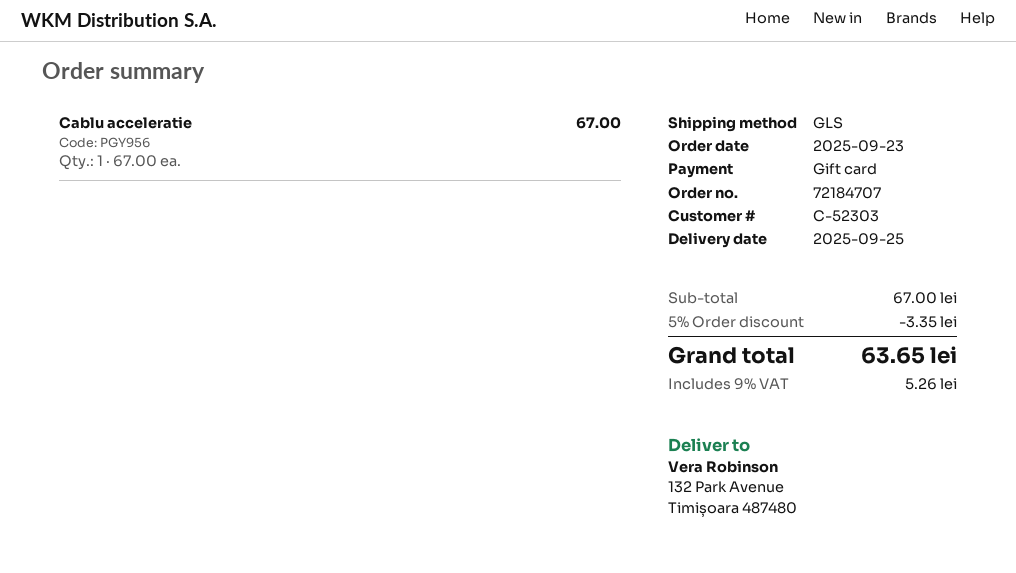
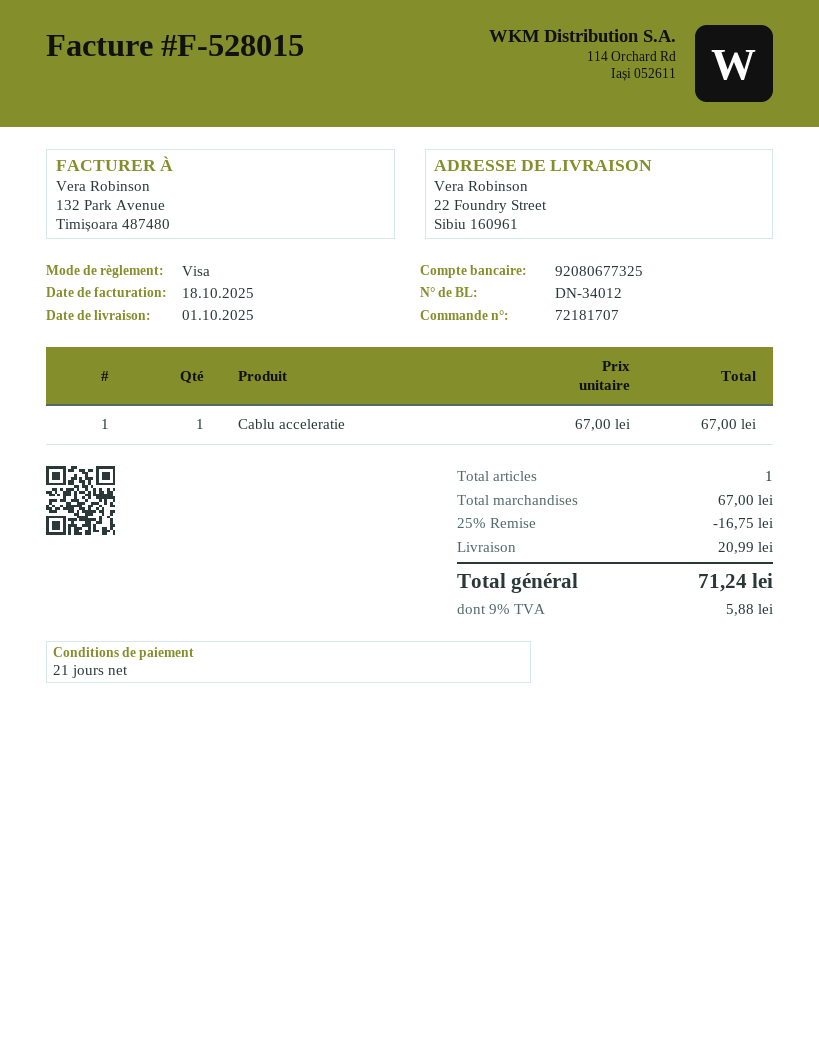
order number: 72184707 -> 72181707
delivery date: 2025-09-25 -> 2025-10-01
payment method: gift card -> Visa
ship to: 132 Park Avenue, Timișoara 487480 -> 22 Foundry Street, Sibiu 160961
discount: 5% = 3.35 -> 25% = 16.75
shipping: none -> 20.99
tax: 9% = 5.26 -> 9% = 5.88
total: 63.65 -> 71.24

